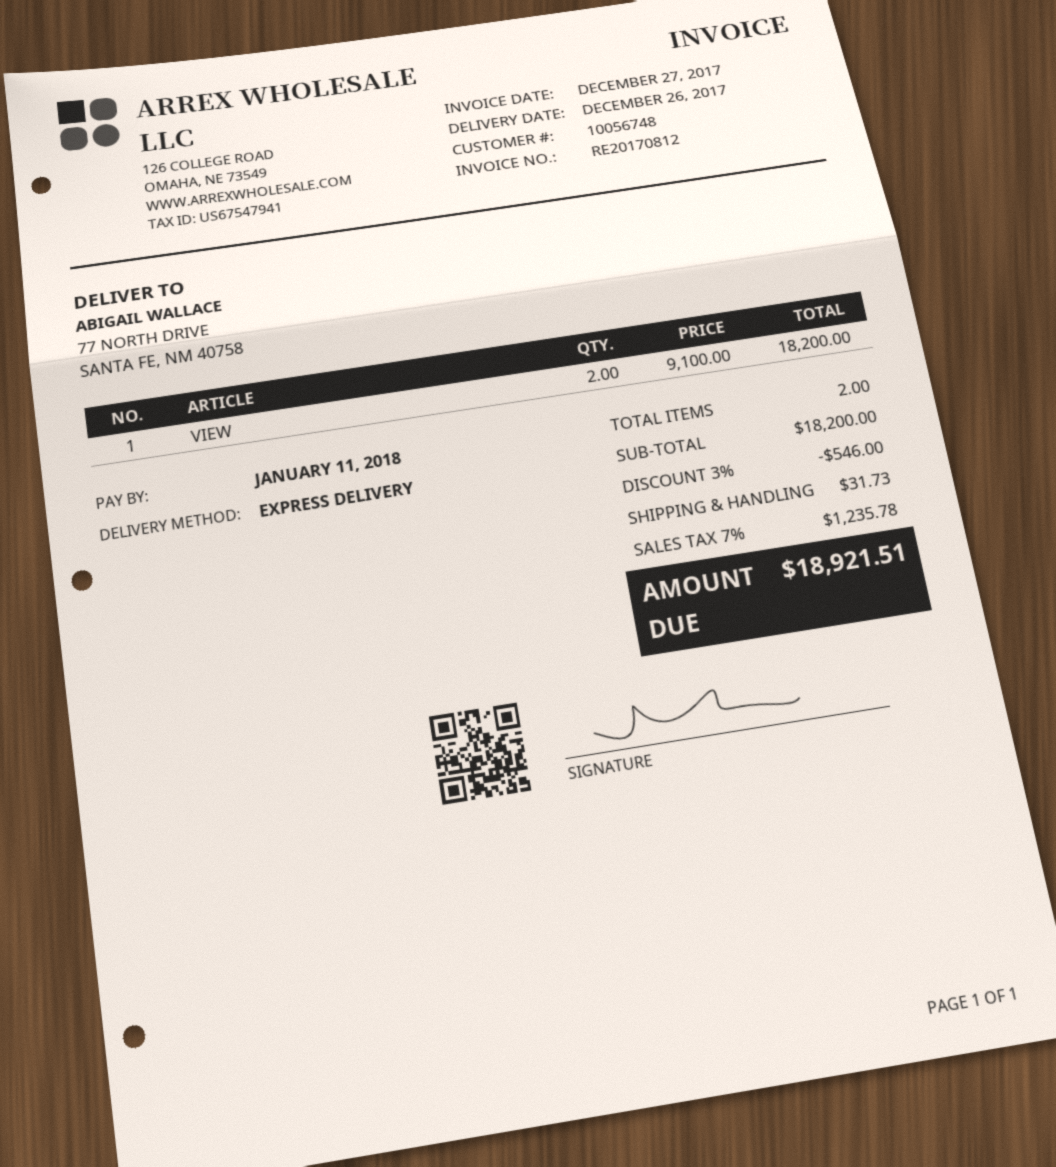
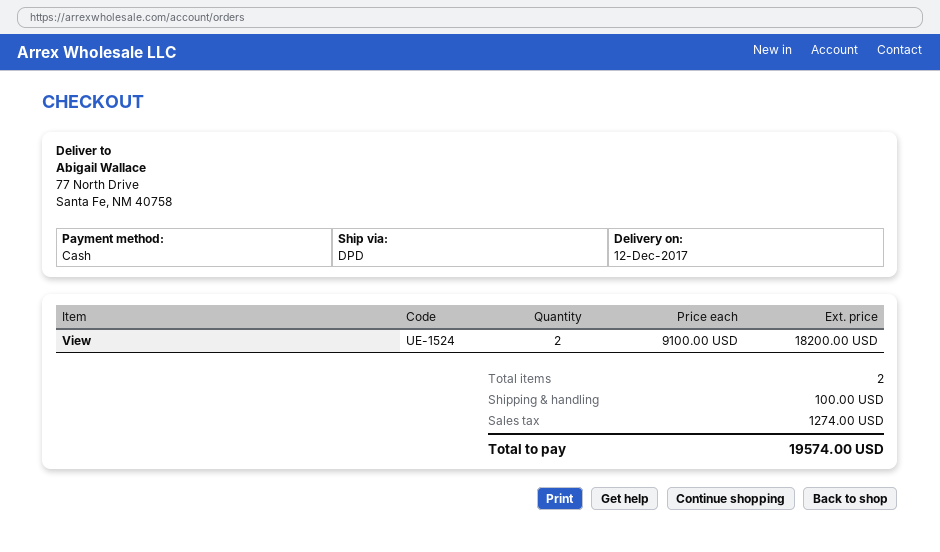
delivery date: 2017-12-26 -> 2017-12-12
shipping method: express -> DPD
discount: 3% = 546.00 -> none
shipping: 31.73 -> 100.00
tax: 1235.78 -> 1274.00
total: 18921.51 -> 19574.00

